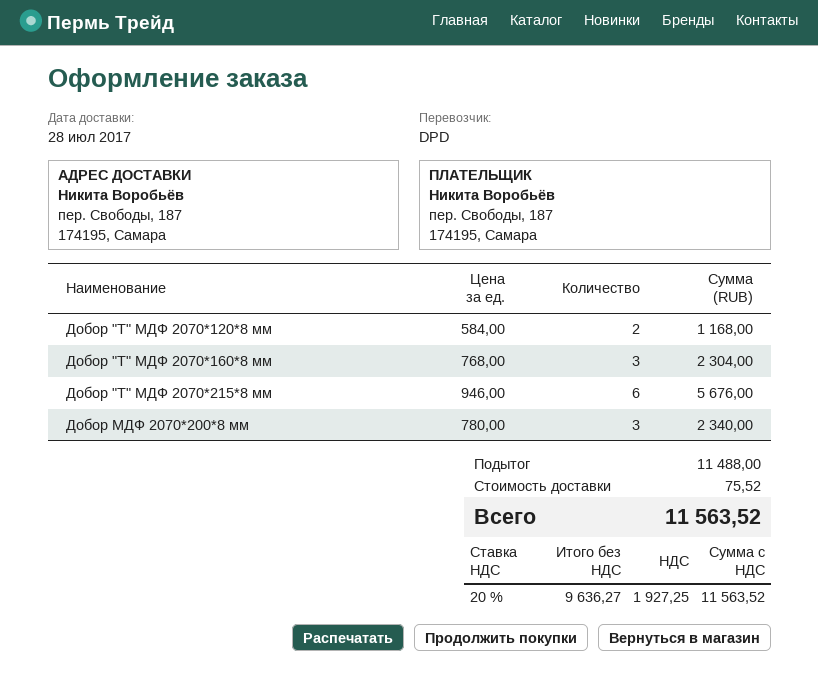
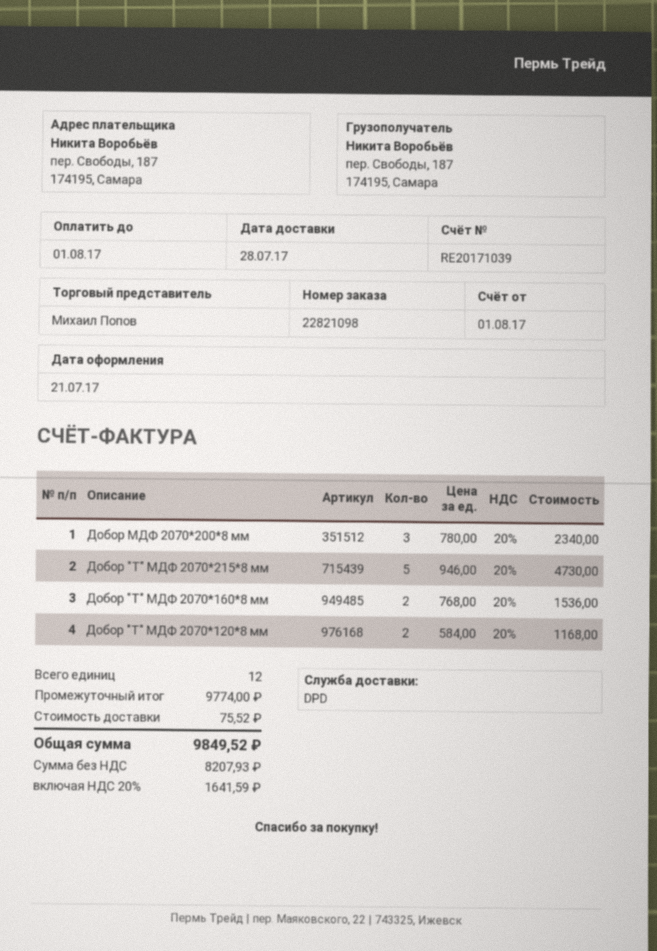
Добор "Т" МДФ 2070*160*8 мм: 3 x 768.00 = 2304.00 -> 2 x 768.00 = 1536.00
Добор "Т" МДФ 2070*215*8 мм: 6 x 946.00 = 5676.00 -> 5 x 946.00 = 4730.00
subtotal: 11488.00 -> 9774.00
net: 9636.27 -> 8207.93
tax: 20% = 1927.25 -> 20% = 1641.59
total: 11563.52 -> 9849.52

